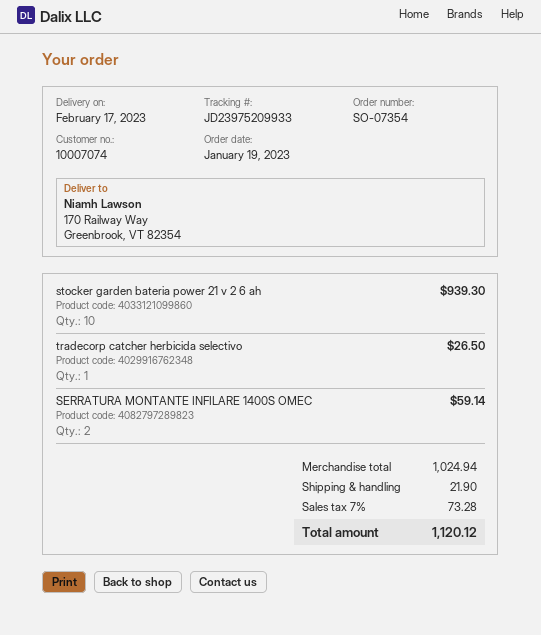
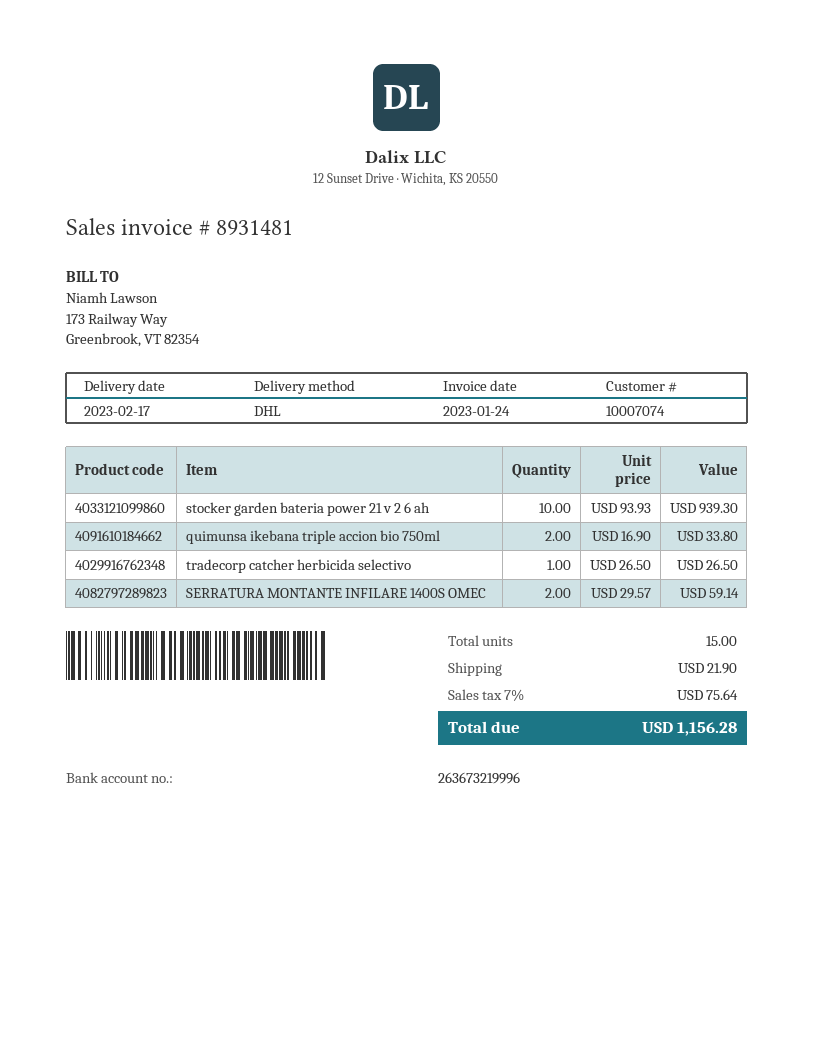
quimunsa ikebana triple accion bio 750ml: none -> 2 for 33.80
tax: 7% = 73.28 -> 7% = 75.64
total: 1120.12 -> 1156.28

